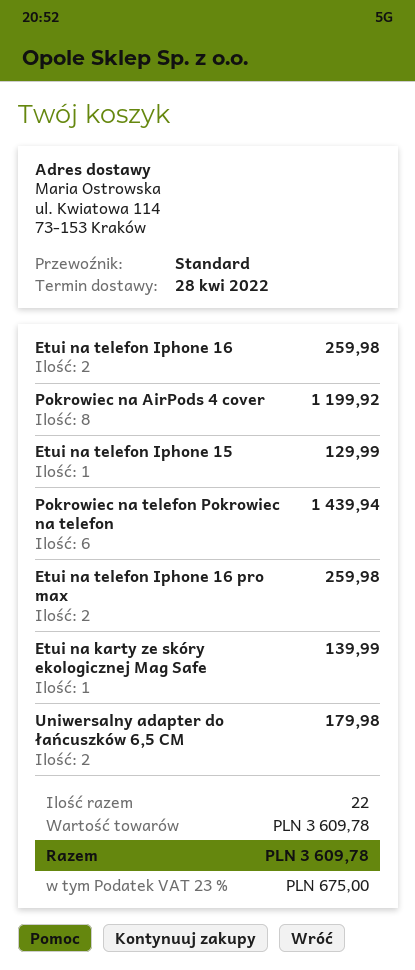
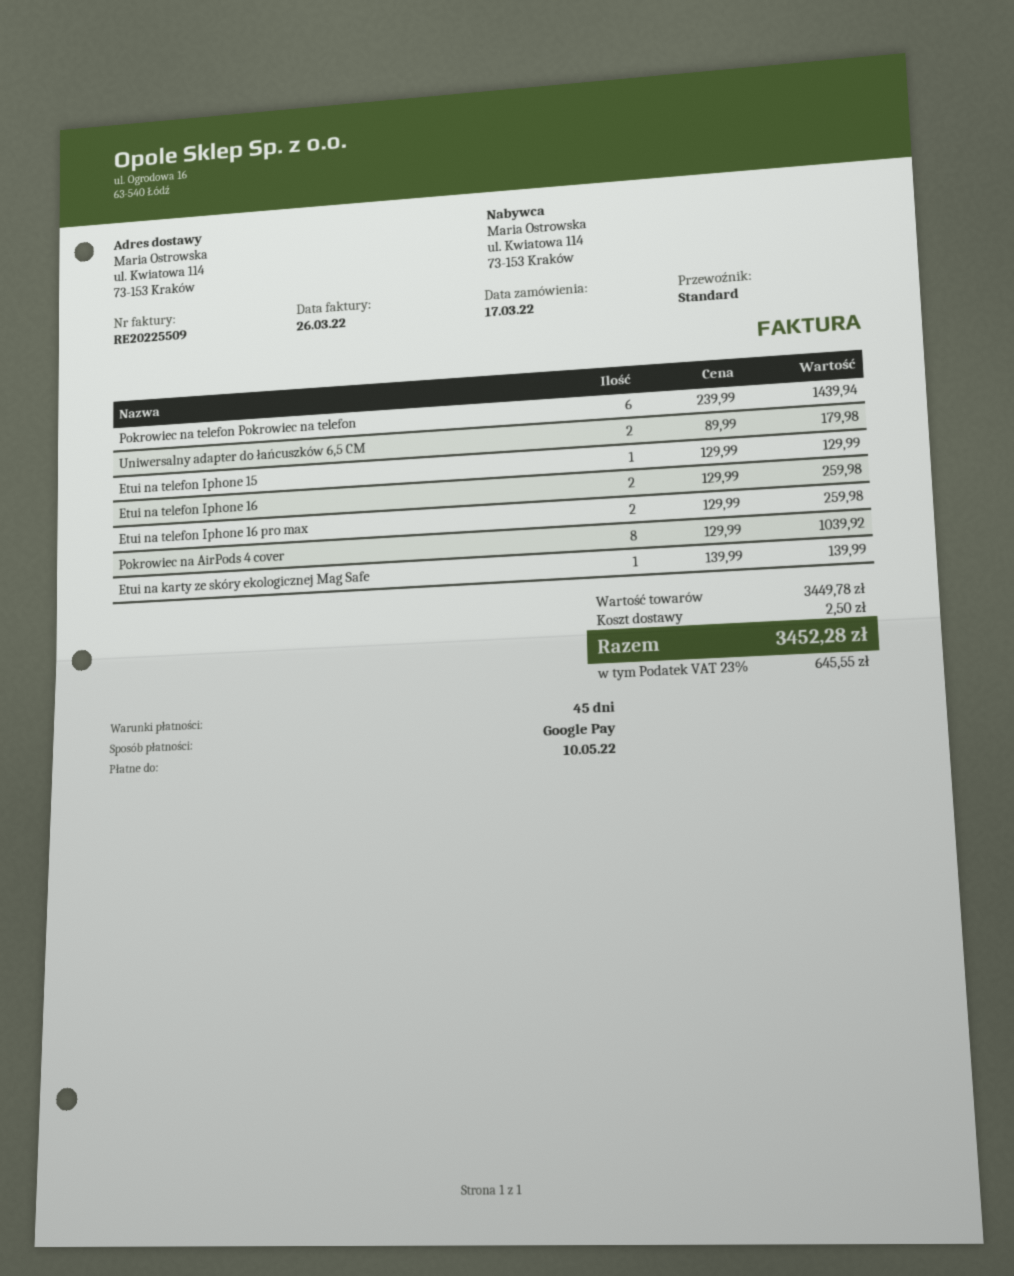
Pokrowiec na AirPods 4 cover: 8 for 1199.92 -> 8 for 1039.92
subtotal: 3609.78 -> 3449.78
shipping: none -> 2.50
tax: 23% = 675.00 -> 23% = 645.55
total: 3609.78 -> 3452.28

